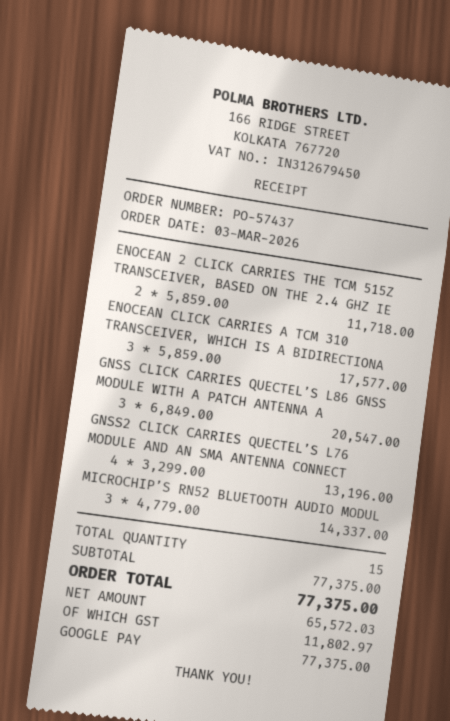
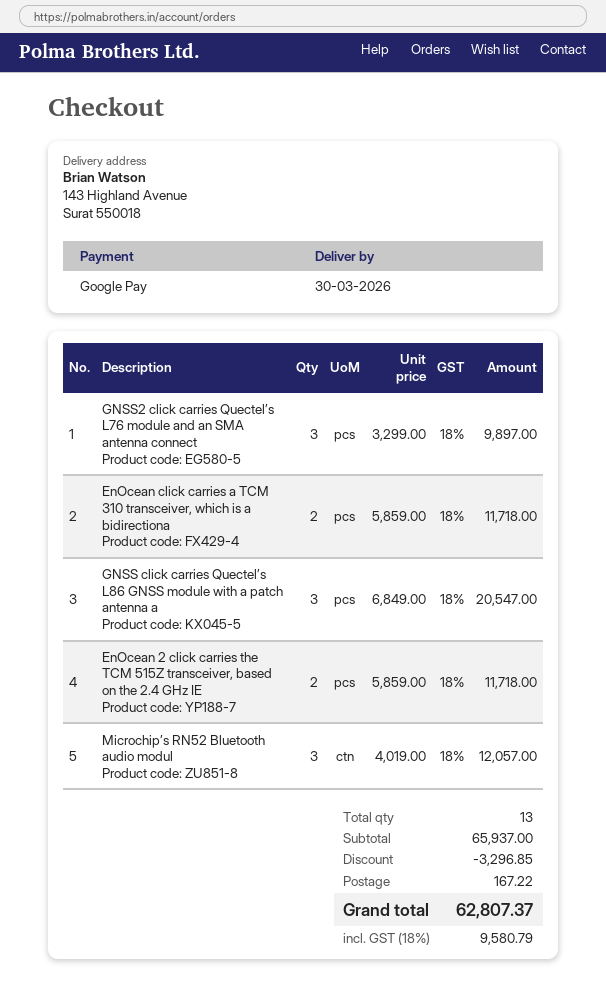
ENOCEAN CLICK CARRIES A TCM 310 TRANSCEIVER, WHICH IS A BIDIRECTIONA: 3 x 5859.00 = 17577.00 -> 2 x 5859.00 = 11718.00
GNSS2 CLICK CARRIES QUECTEL’S L76 MODULE AND AN SMA ANTENNA CONNECT: 4 x 3299.00 = 13196.00 -> 3 x 3299.00 = 9897.00
MICROCHIP’S RN52 BLUETOOTH AUDIO MODUL: 3 x 4779.00 = 14337.00 -> 3 x 4019.00 = 12057.00
total quantity: 15 -> 13
subtotal: 77375.00 -> 65937.00
discount: none -> 3296.85
shipping: none -> 167.22
tax: 11802.97 -> 9580.79
total: 77375.00 -> 62807.37

